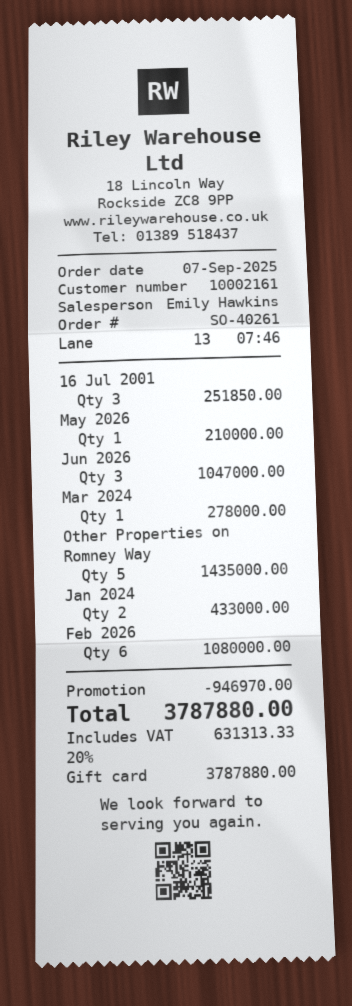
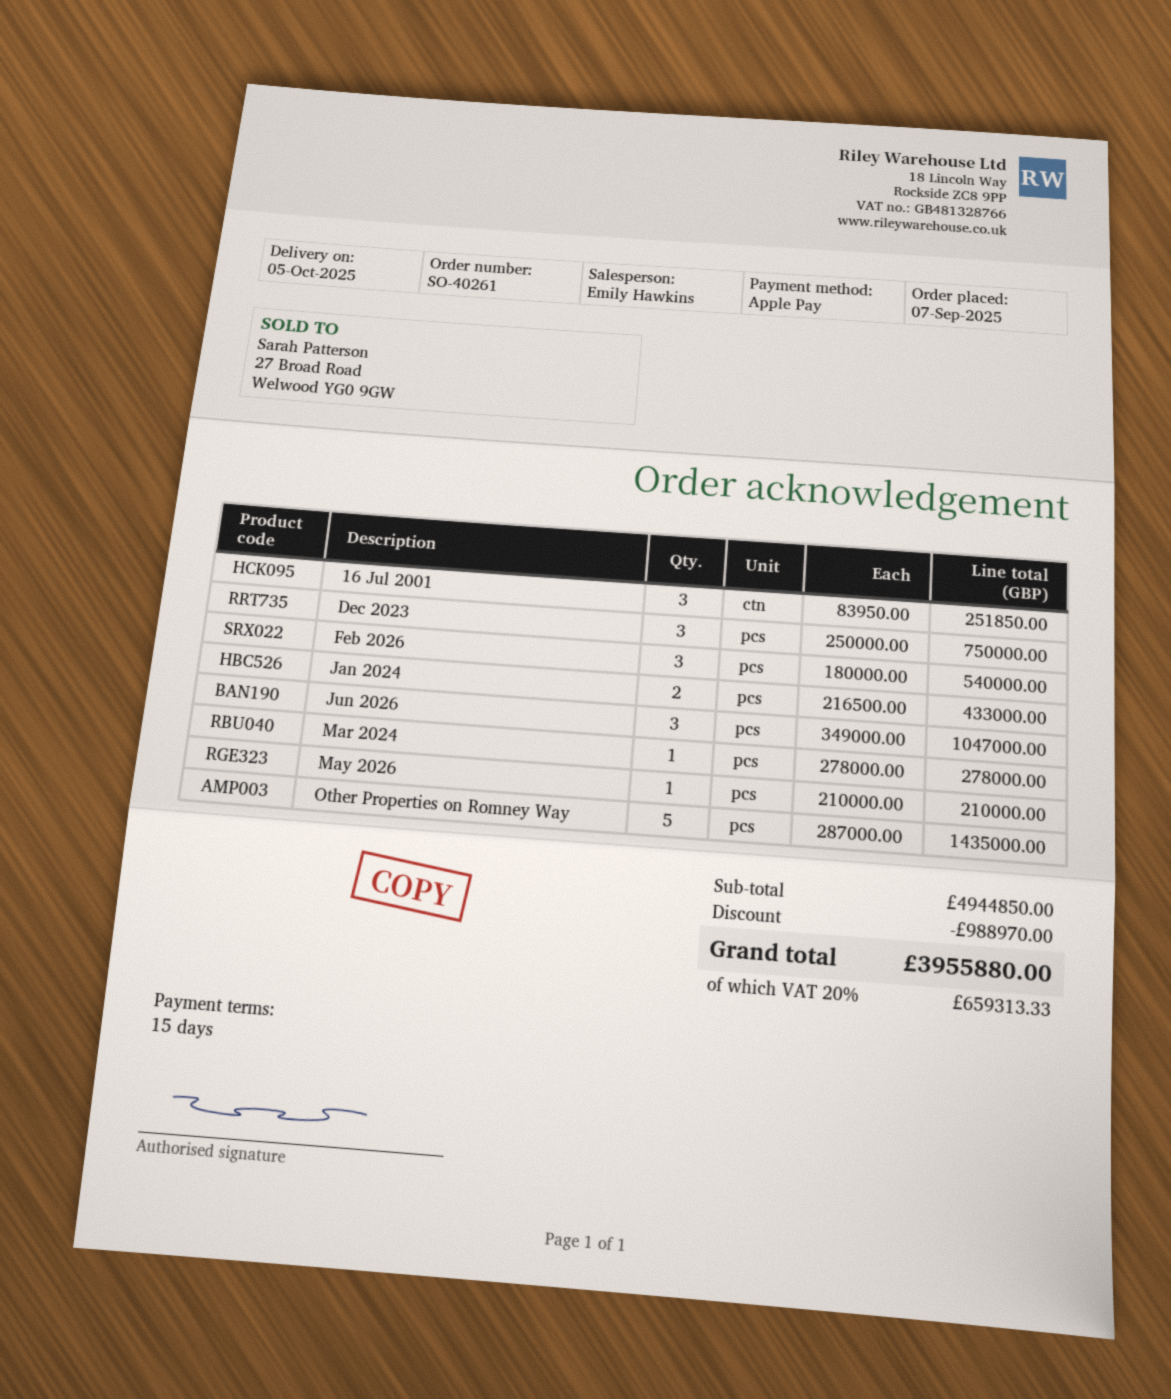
payment method: gift card -> Apple Pay
Feb 2026: 6 for 1080000.00 -> 3 for 540000.00
Dec 2023: none -> 3 for 750000.00
discount: 946970.00 -> 988970.00
tax: 20% = 631313.33 -> 20% = 659313.33
total: 3787880.00 -> 3955880.00

